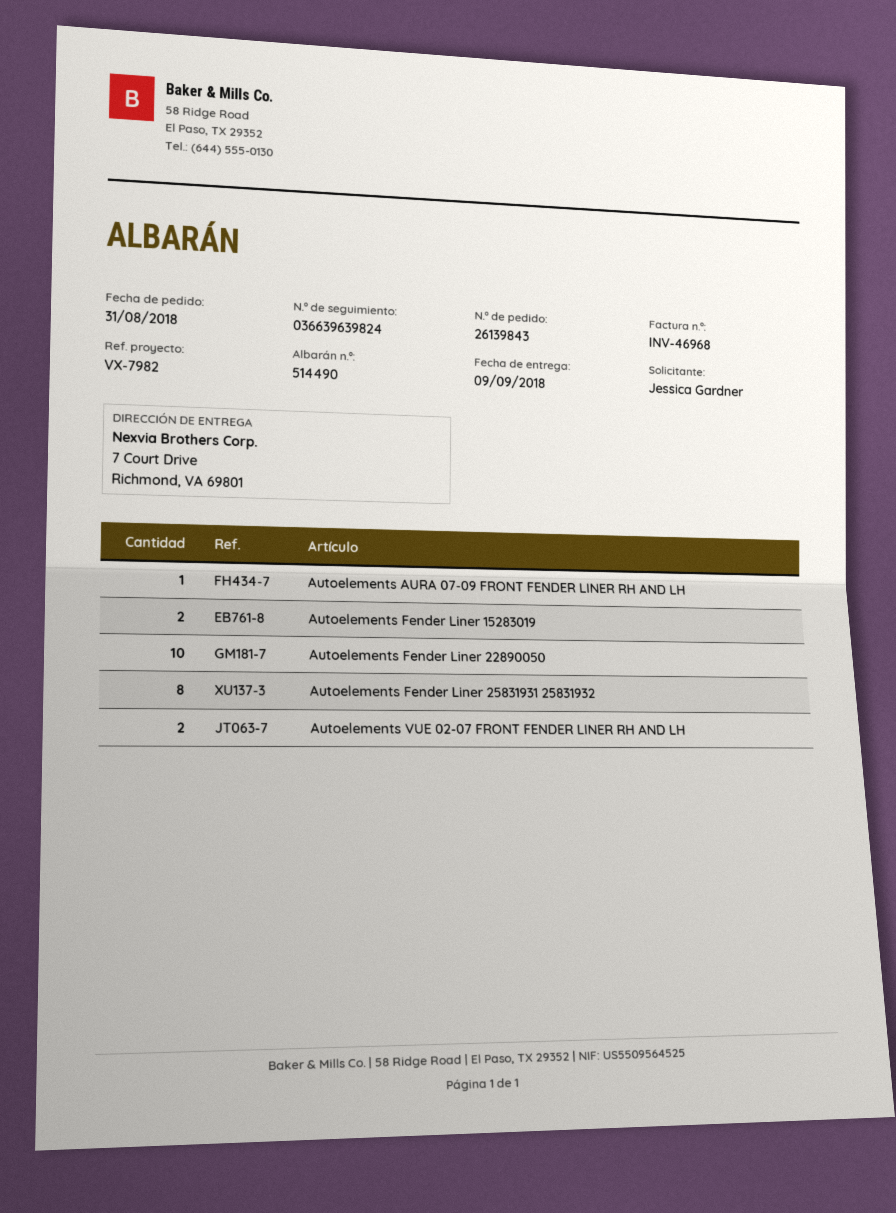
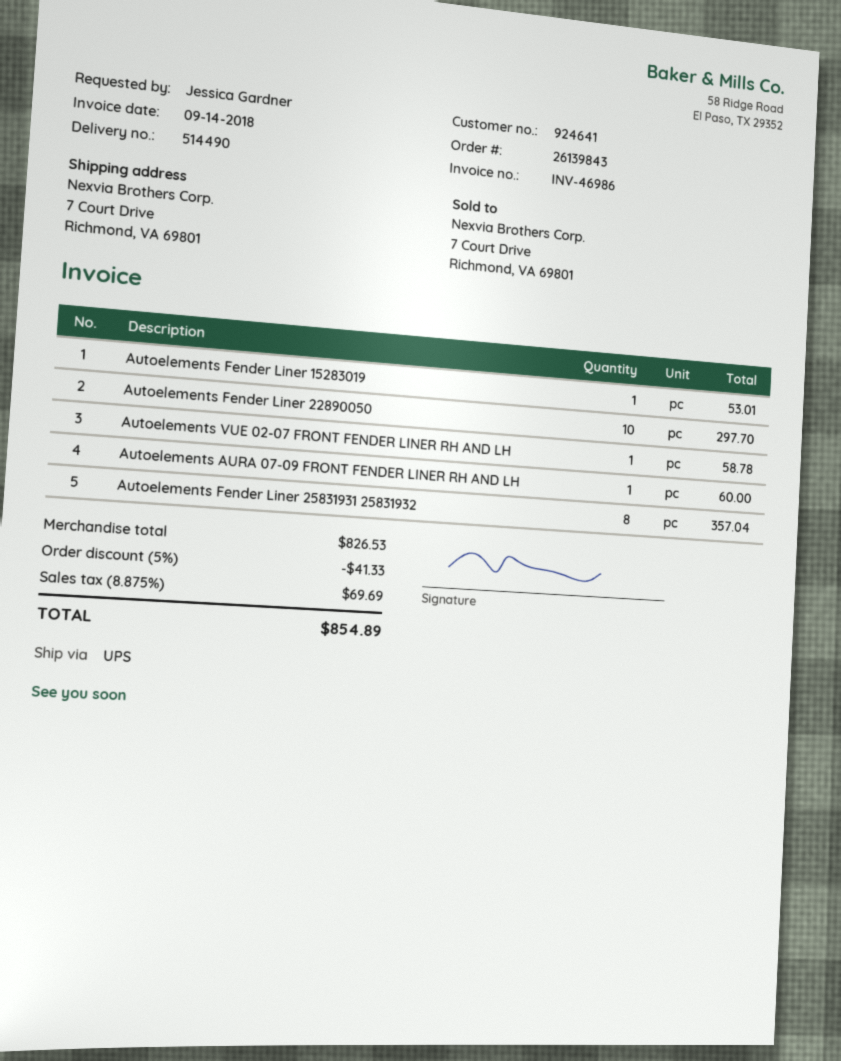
invoice number: INV-46968 -> INV-46986
Autoelements Fender Liner 15283019: 2 -> 1
Autoelements VUE 02-07 FRONT FENDER LINER RH AND LH: 2 -> 1

